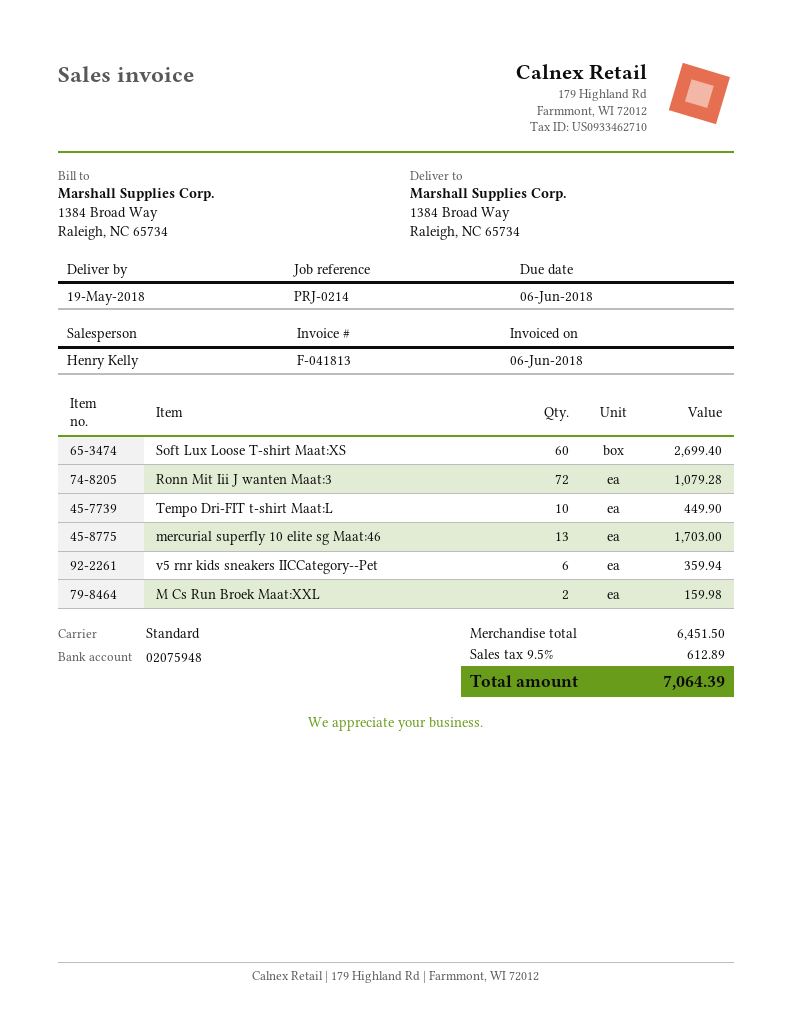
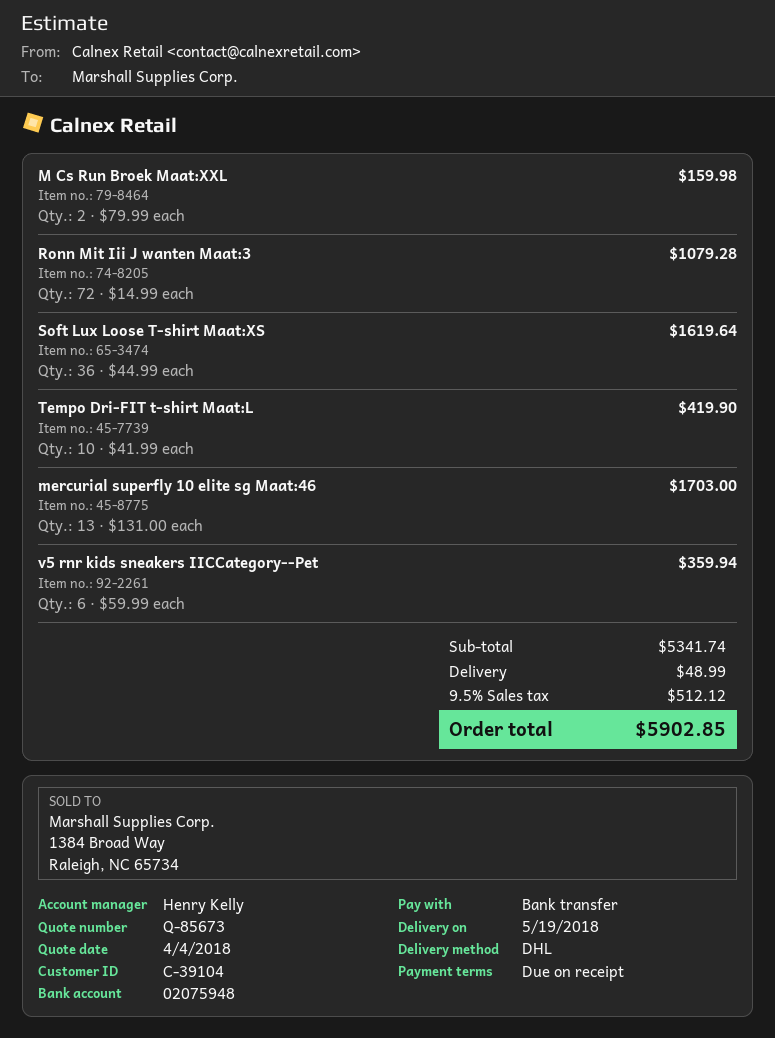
shipping method: standard -> DHL
Soft Lux Loose T-shirt Maat:XS: 60 for 2699.40 -> 36 for 1619.64
Tempo Dri-FIT t-shirt Maat:L: 10 for 449.90 -> 10 for 419.90
subtotal: 6451.50 -> 5341.74
shipping: none -> 48.99
tax: 9.5% = 612.89 -> 9.5% = 512.12
total: 7064.39 -> 5902.85

